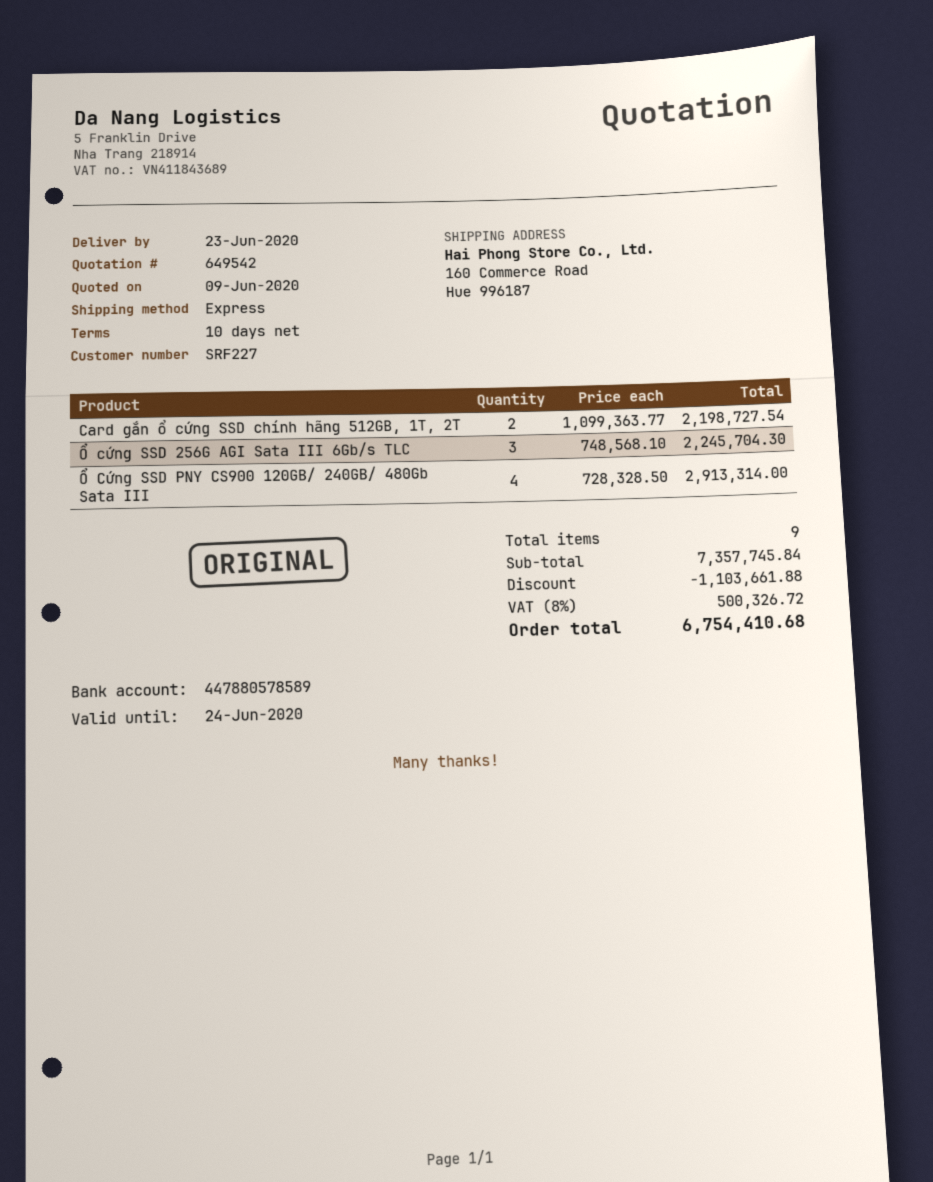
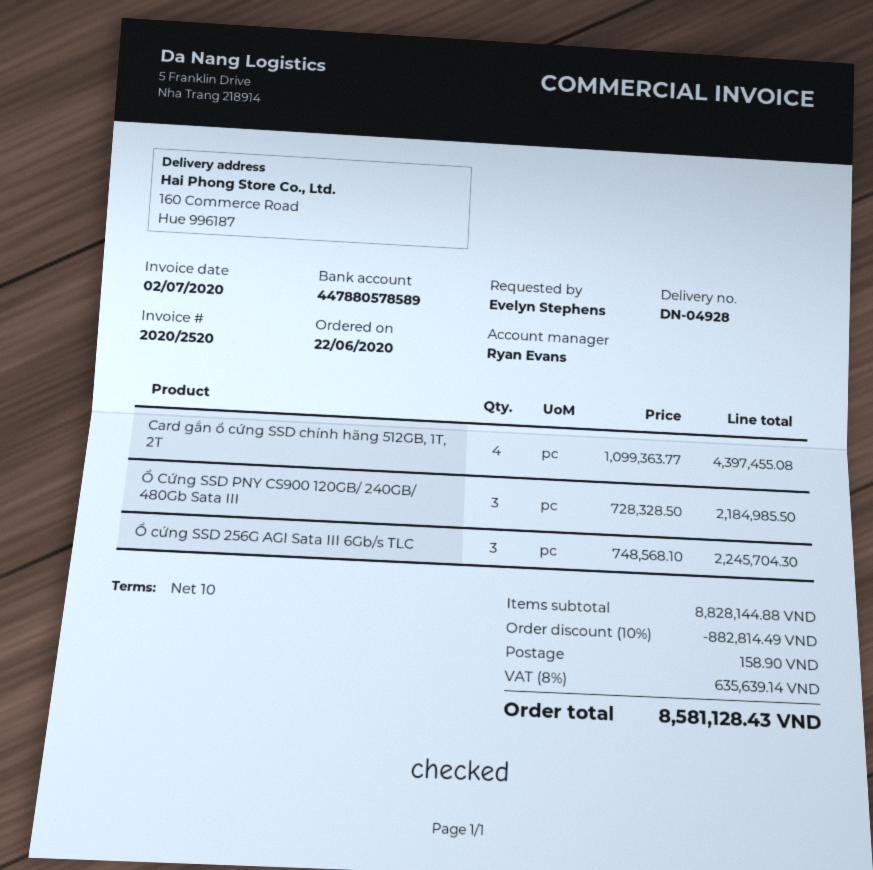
Card gắn ổ cứng SSD chính hãng 512GB, 1T, 2T: 2 x 1099363.77 = 2198727.54 -> 4 x 1099363.77 = 4397455.08
Ổ Cứng SSD PNY CS900 120GB/ 240GB/ 480Gb Sata III: 4 x 728328.50 = 2913314.00 -> 3 x 728328.50 = 2184985.50
subtotal: 7357745.84 -> 8828144.88
discount: 1103661.88 -> 882814.49
shipping: none -> 158.90
tax: 8% = 500326.72 -> 8% = 635639.14
total: 6754410.68 -> 8581128.43

